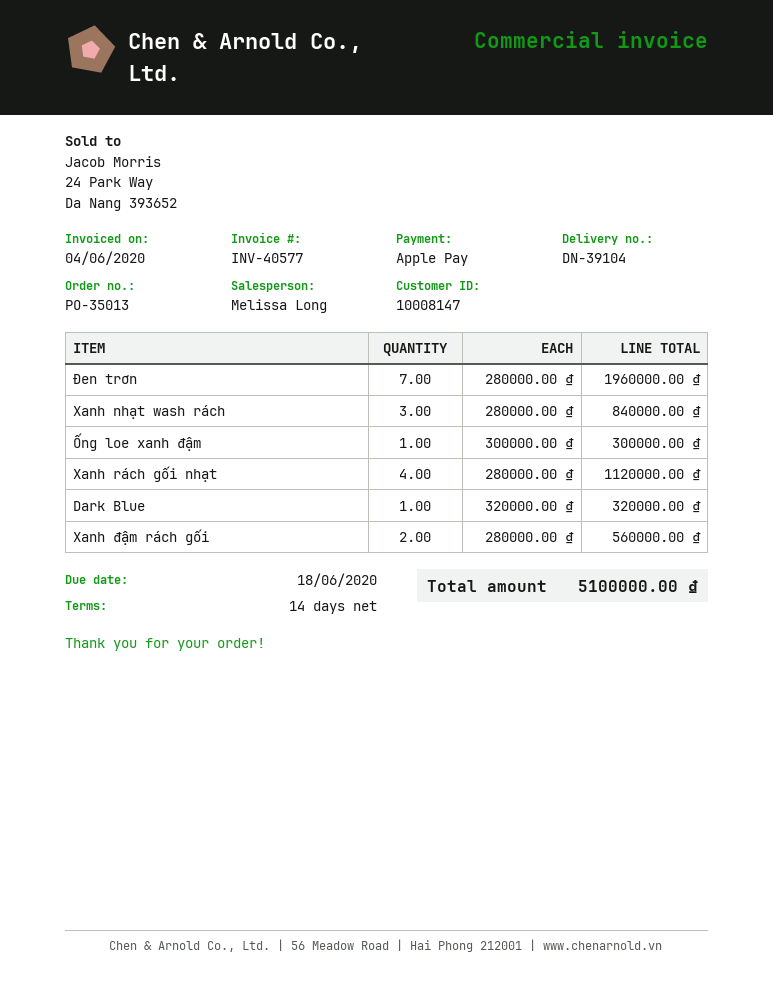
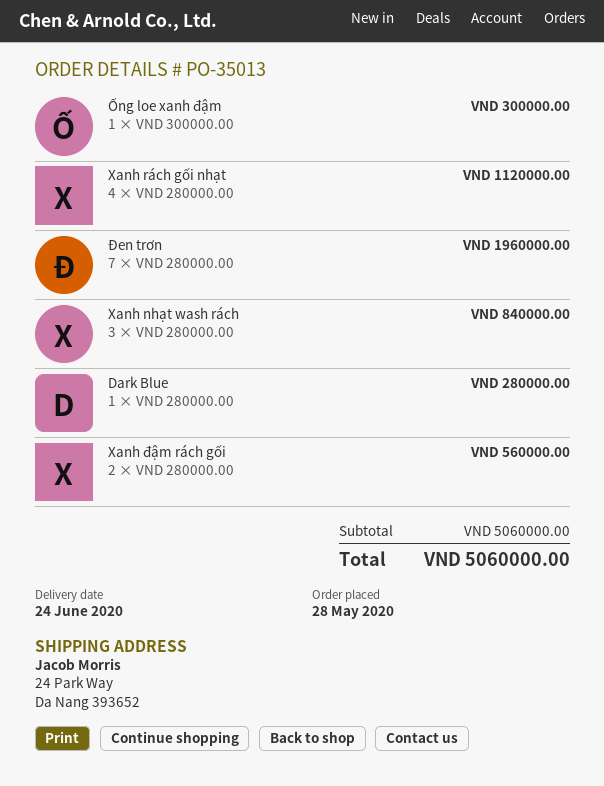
Dark Blue: 1 x 320000.00 = 320000.00 -> 1 x 280000.00 = 280000.00
total: 5100000.00 -> 5060000.00

